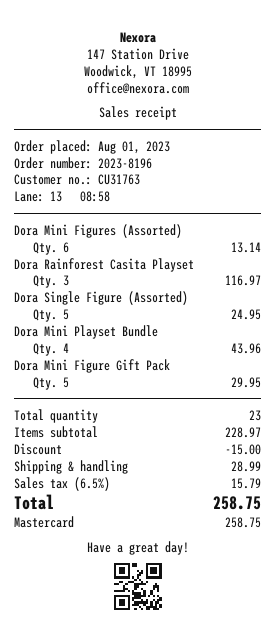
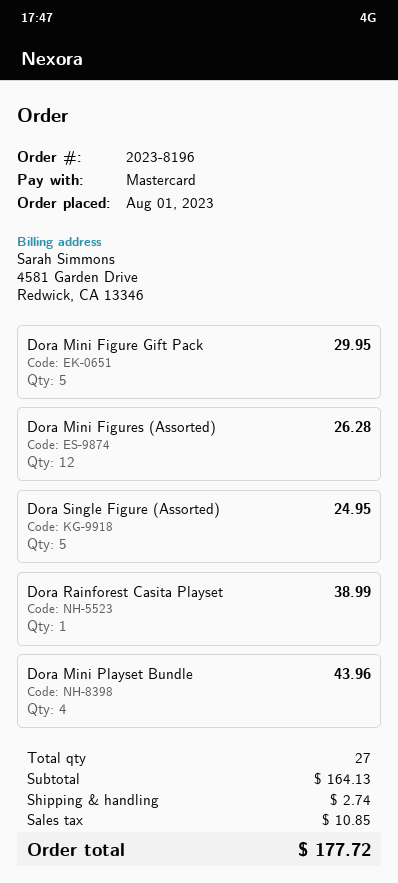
Dora Mini Figures (Assorted): 6 for 13.14 -> 12 for 26.28
Dora Rainforest Casita Playset: 3 for 116.97 -> 1 for 38.99
total quantity: 23 -> 27
subtotal: 228.97 -> 164.13
discount: 15.00 -> none
shipping: 28.99 -> 2.74
tax: 15.79 -> 10.85
total: 258.75 -> 177.72

